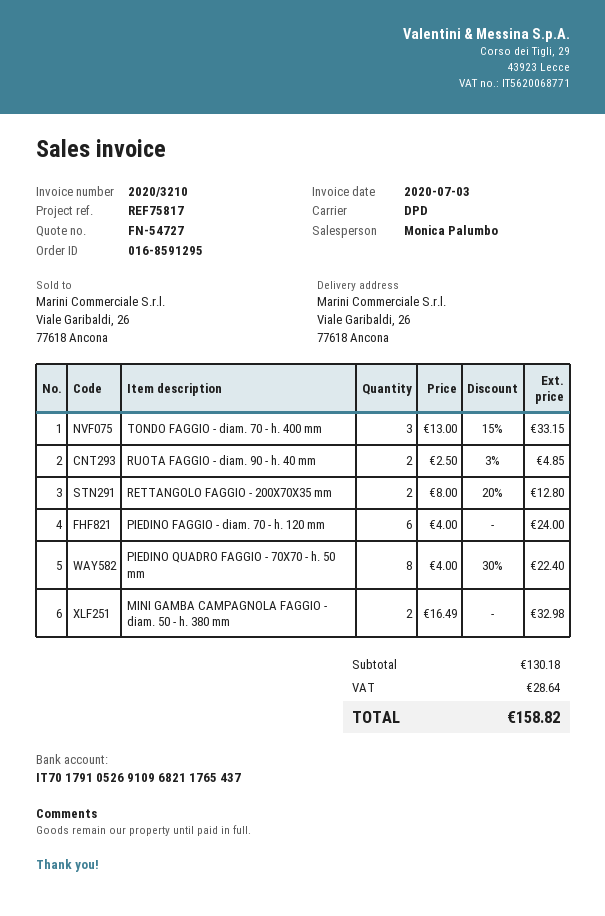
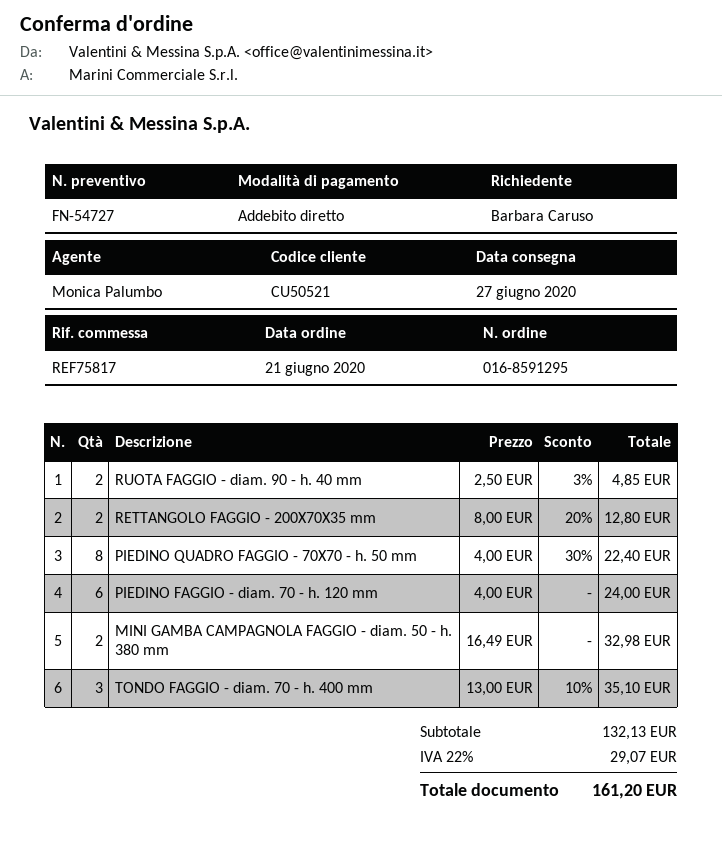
TONDO FAGGIO - diam. 70 - h. 400 mm: 3 x 13.00 - 15% = 33.15 -> 3 x 13.00 - 10% = 35.10
subtotal: 130.18 -> 132.13
tax: 28.64 -> 29.07
total: 158.82 -> 161.20

